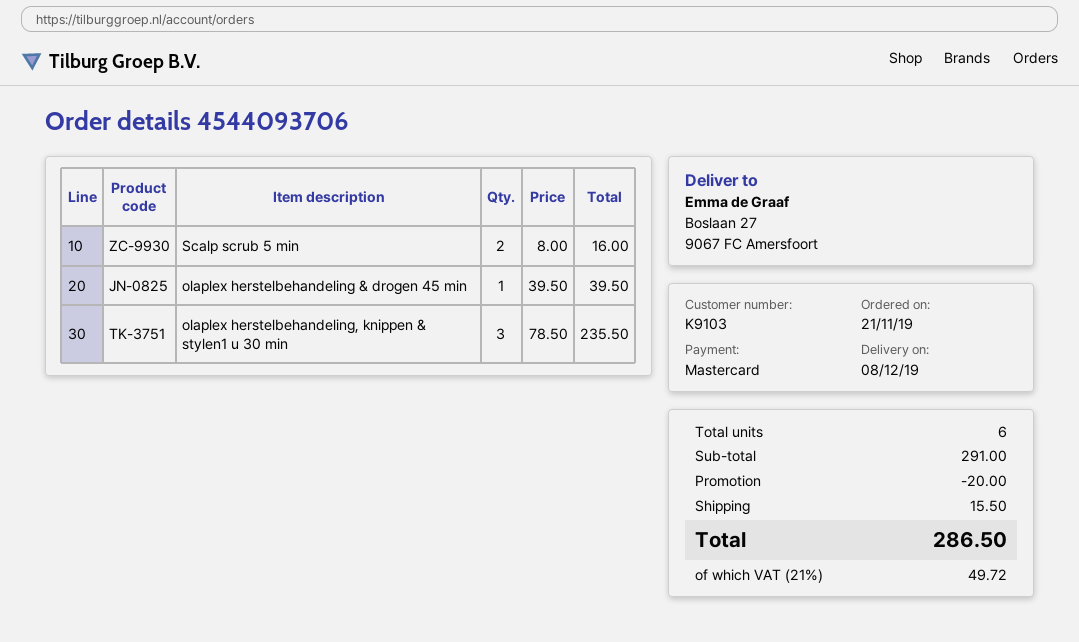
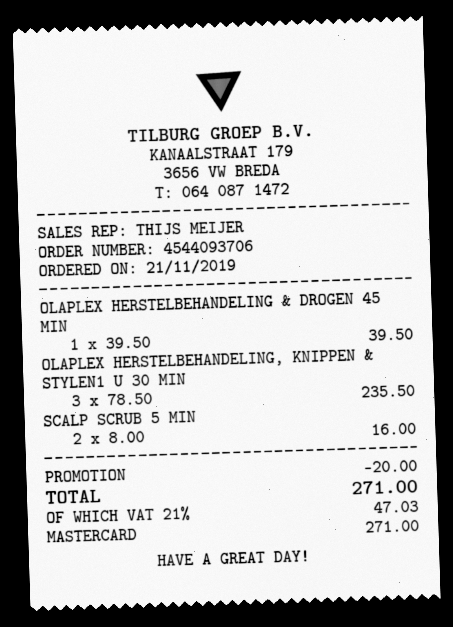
shipping: 15.50 -> none
tax: 21% = 49.72 -> 21% = 47.03
total: 286.50 -> 271.00

